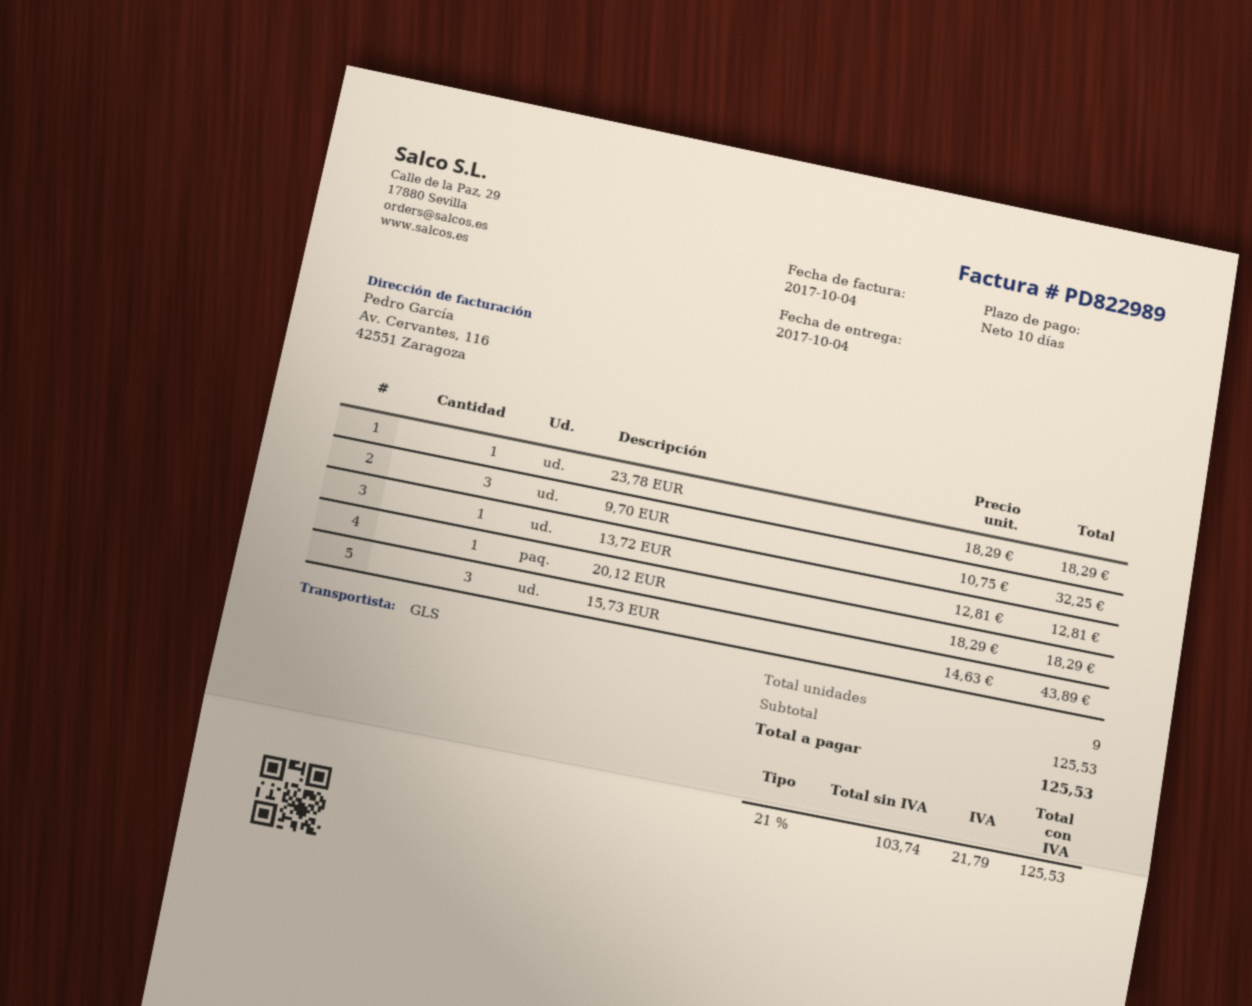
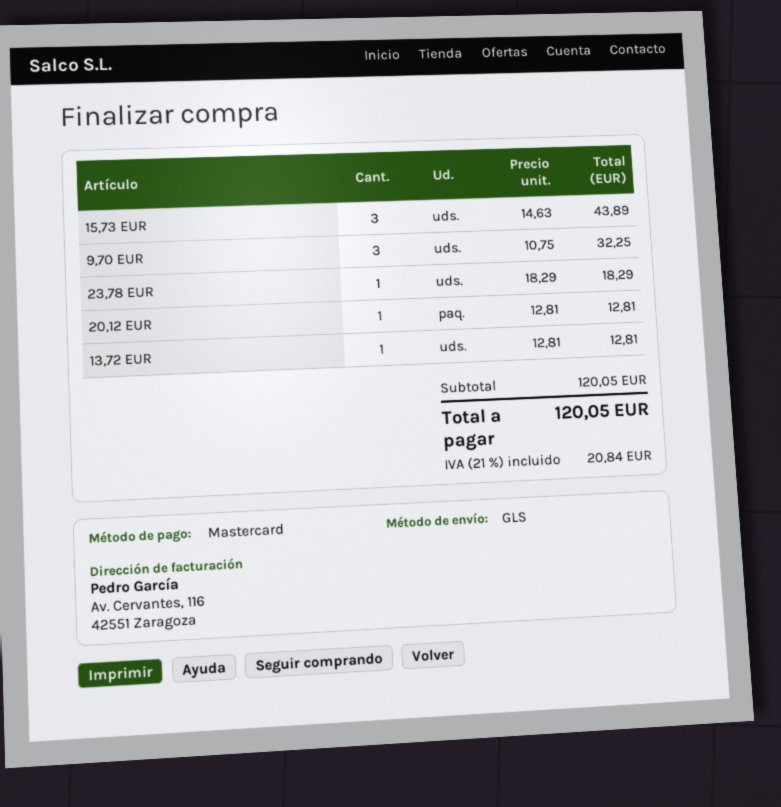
20,12 EUR: 1 x 18.29 = 18.29 -> 1 x 12.81 = 12.81
subtotal: 125.53 -> 120.05
tax: 21% = 21.79 -> 21% = 20.84
total: 125.53 -> 120.05

